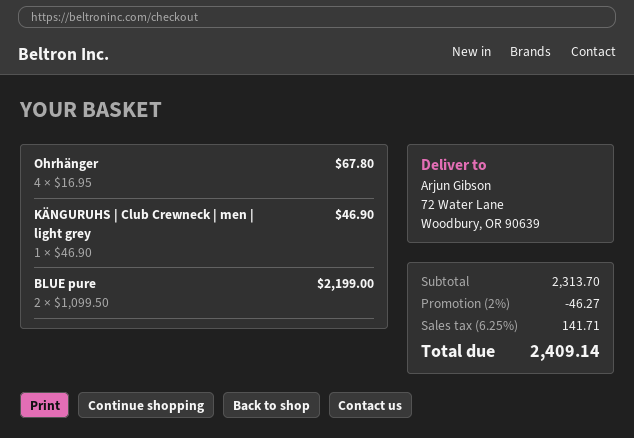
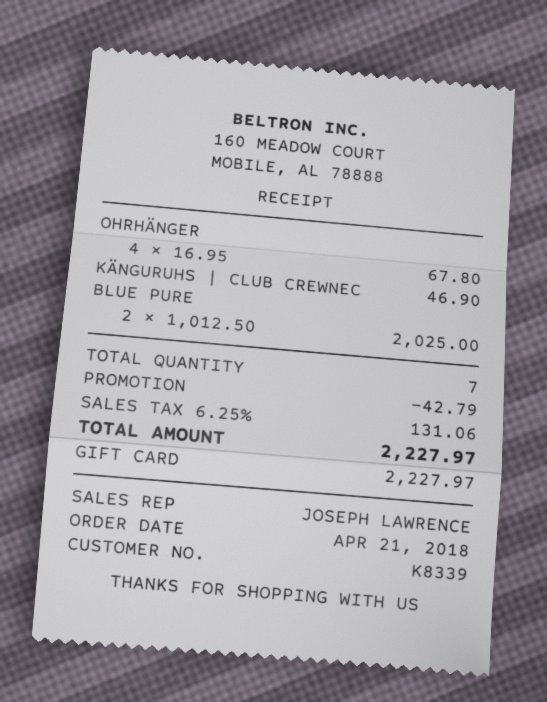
BLUE pure: 2 x 1099.50 = 2199.00 -> 2 x 1012.50 = 2025.00
discount: 46.27 -> 42.79
tax: 6.25% = 141.71 -> 6.25% = 131.06
total: 2409.14 -> 2227.97

